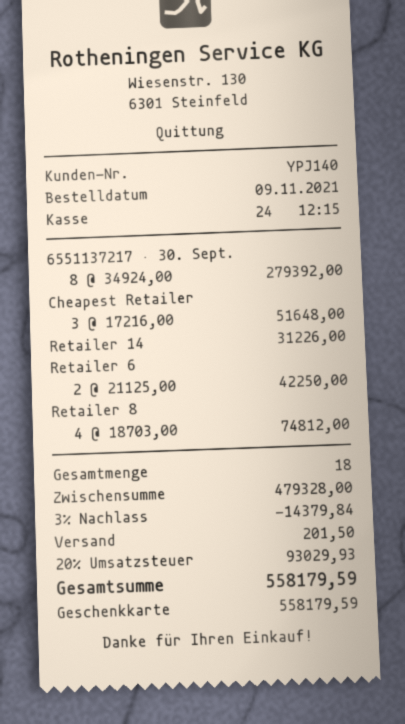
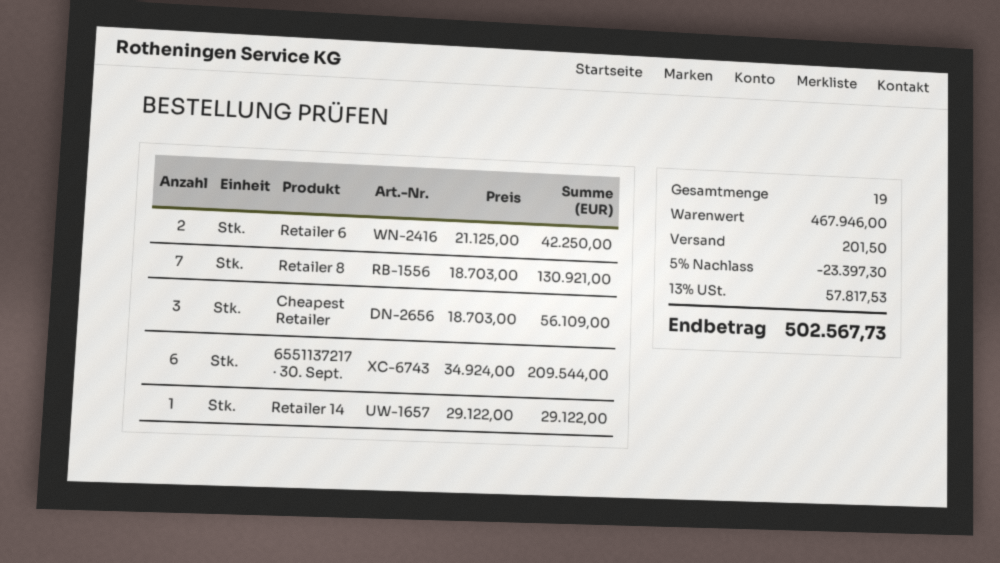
6551137217 · 30. Sept.: 8 x 34924.00 = 279392.00 -> 6 x 34924.00 = 209544.00
Cheapest Retailer: 3 x 17216.00 = 51648.00 -> 3 x 18703.00 = 56109.00
Retailer 14: 1 x 31226.00 = 31226.00 -> 1 x 29122.00 = 29122.00
Retailer 8: 4 x 18703.00 = 74812.00 -> 7 x 18703.00 = 130921.00
total quantity: 18 -> 19
subtotal: 479328.00 -> 467946.00
discount: 3% = 14379.84 -> 5% = 23397.30
tax: 20% = 93029.93 -> 13% = 57817.53
total: 558179.59 -> 502567.73

